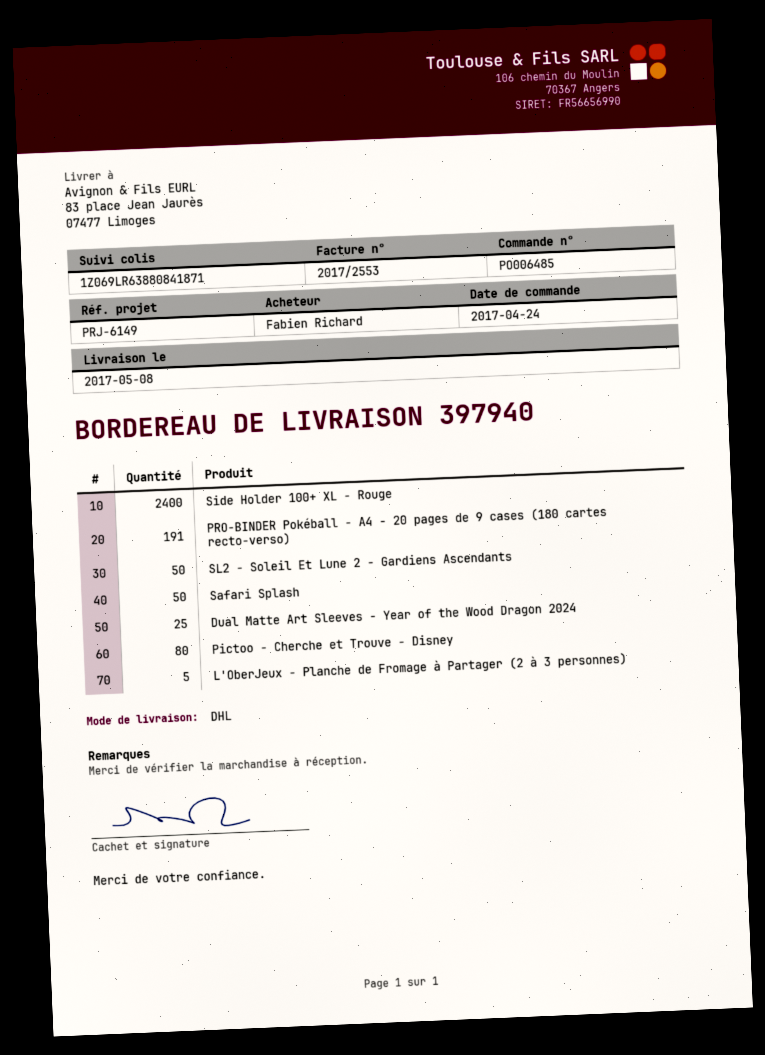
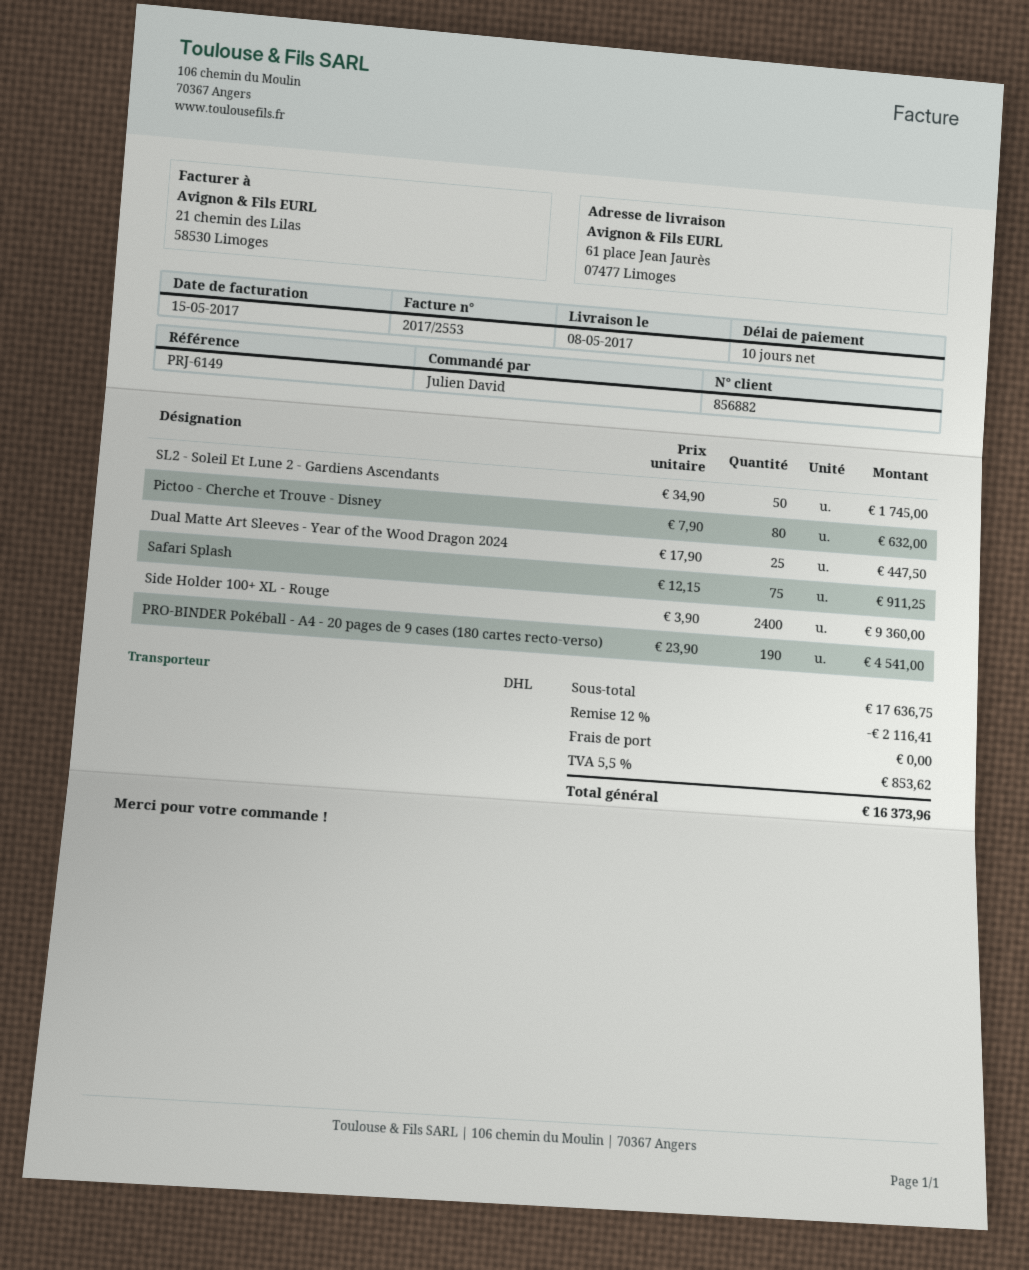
ordered by: Fabien Richard -> Julien David
ship to: 83 place Jean Jaurès, 07477 Limoges -> 61 place Jean Jaurès, 07477 Limoges
PRO-BINDER Pokéball - A4 - 20 pages de 9 cases (180 cartes recto-verso): 191 -> 190
Safari Splash: 50 -> 75
L'OberJeux - Planche de Fromage à Partager (2 à 3 personnes): 5 -> none

